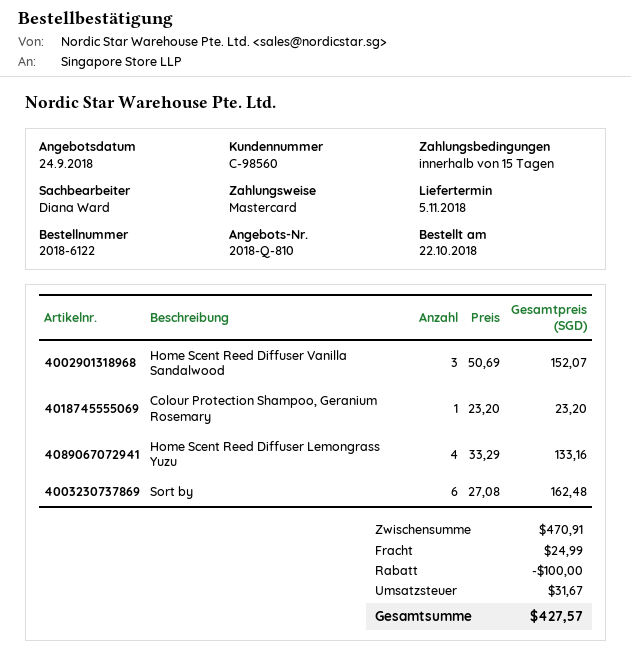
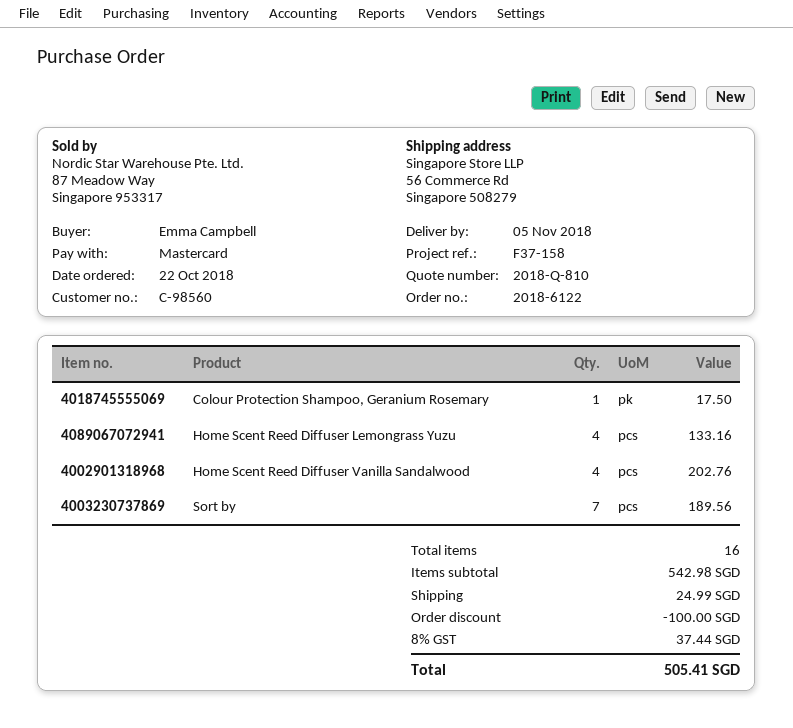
Home Scent Reed Diffuser Vanilla Sandalwood: 3 for 152.07 -> 4 for 202.76
Colour Protection Shampoo, Geranium Rosemary: 1 for 23.20 -> 1 for 17.50
Sort by: 6 for 162.48 -> 7 for 189.56
subtotal: 470.91 -> 542.98
tax: 31.67 -> 37.44
total: 427.57 -> 505.41

